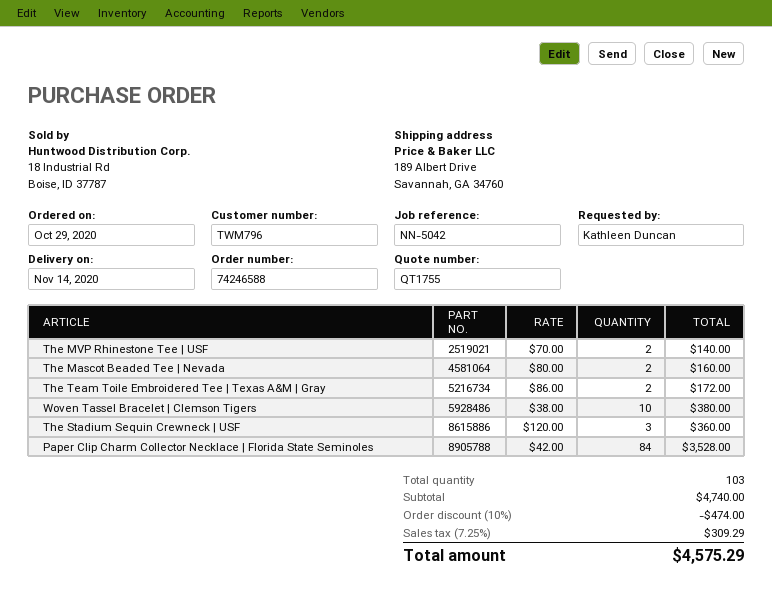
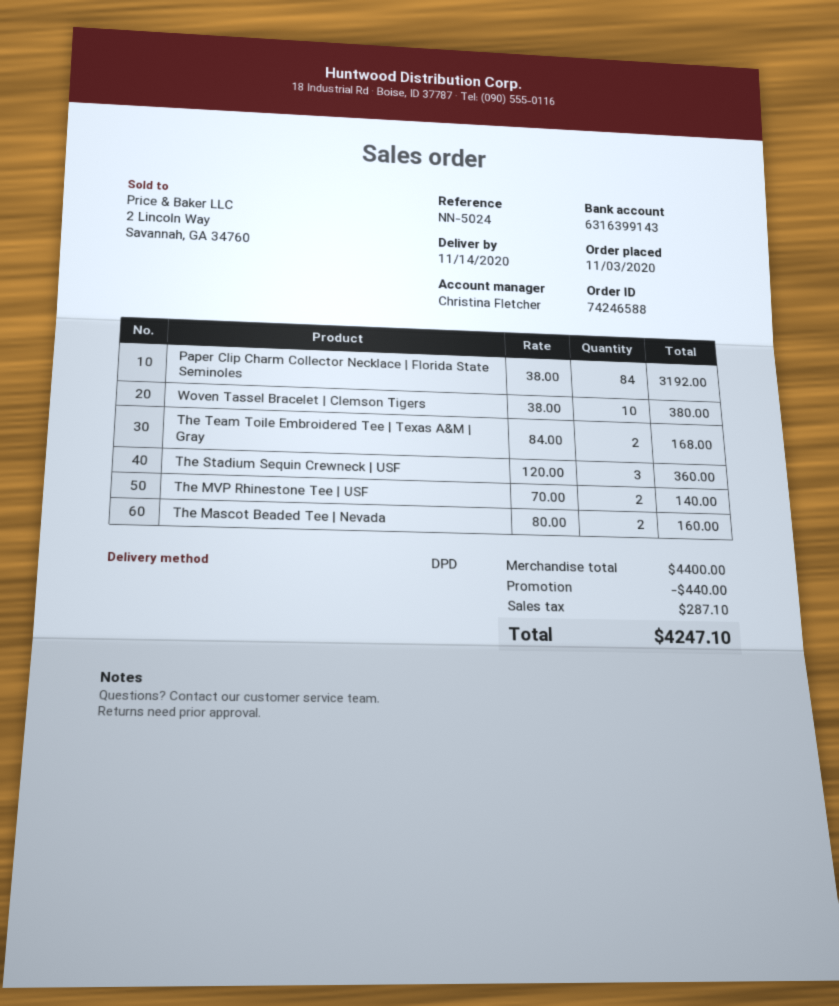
order date: 2020-10-29 -> 2020-11-03
reference: NN-5042 -> NN-5024
The Team Toile Embroidered Tee | Texas A&M | Gray: 2 x 86.00 = 172.00 -> 2 x 84.00 = 168.00
Paper Clip Charm Collector Necklace | Florida State Seminoles: 84 x 42.00 = 3528.00 -> 84 x 38.00 = 3192.00
subtotal: 4740.00 -> 4400.00
discount: 474.00 -> 440.00
tax: 309.29 -> 287.10
total: 4575.29 -> 4247.10

